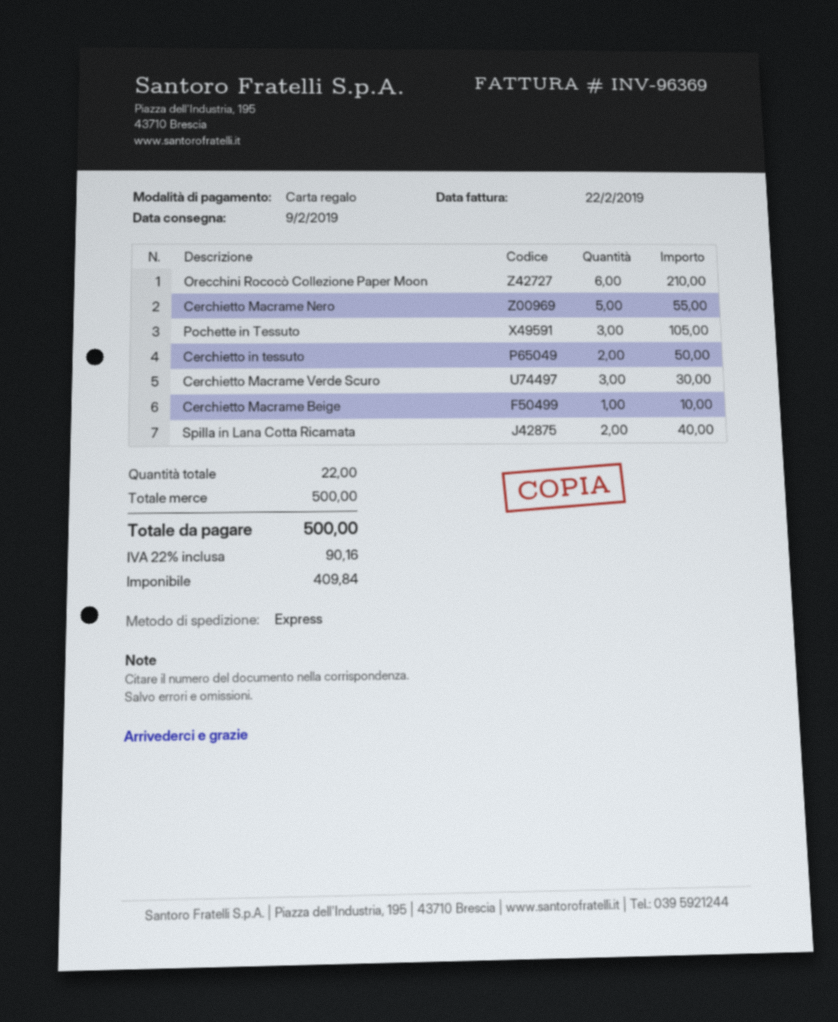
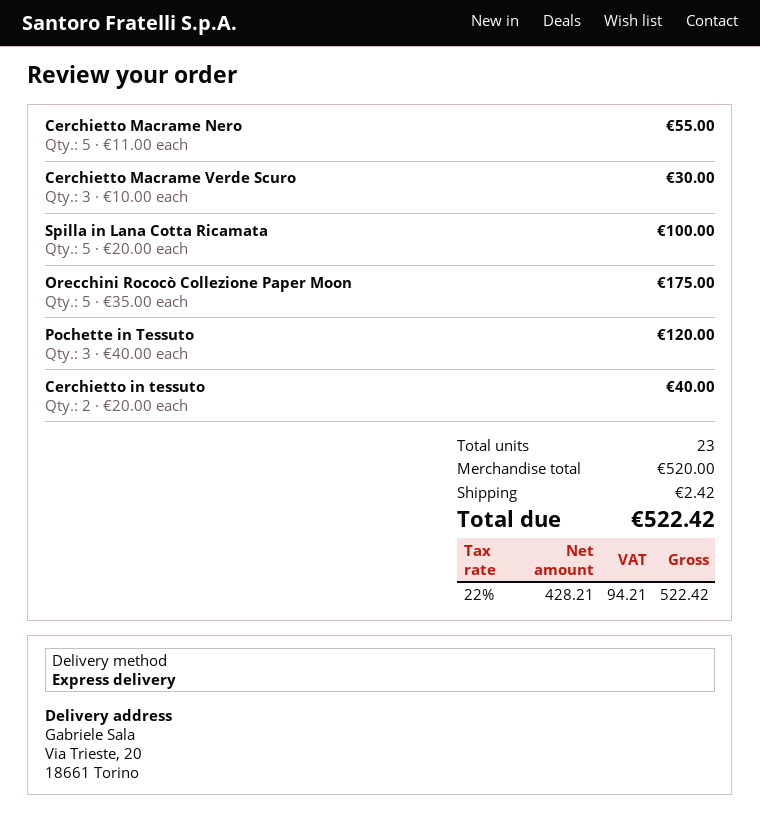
Orecchini Rococò Collezione Paper Moon: 6 for 210.00 -> 5 for 175.00
Pochette in Tessuto: 3 for 105.00 -> 3 for 120.00
Cerchietto in tessuto: 2 for 50.00 -> 2 for 40.00
Cerchietto Macrame Beige: 1 for 10.00 -> none
Spilla in Lana Cotta Ricamata: 2 for 40.00 -> 5 for 100.00
total quantity: 22 -> 23
subtotal: 500.00 -> 520.00
shipping: none -> 2.42
net: 409.84 -> 428.21
tax: 22% = 90.16 -> 22% = 94.21
total: 500.00 -> 522.42

